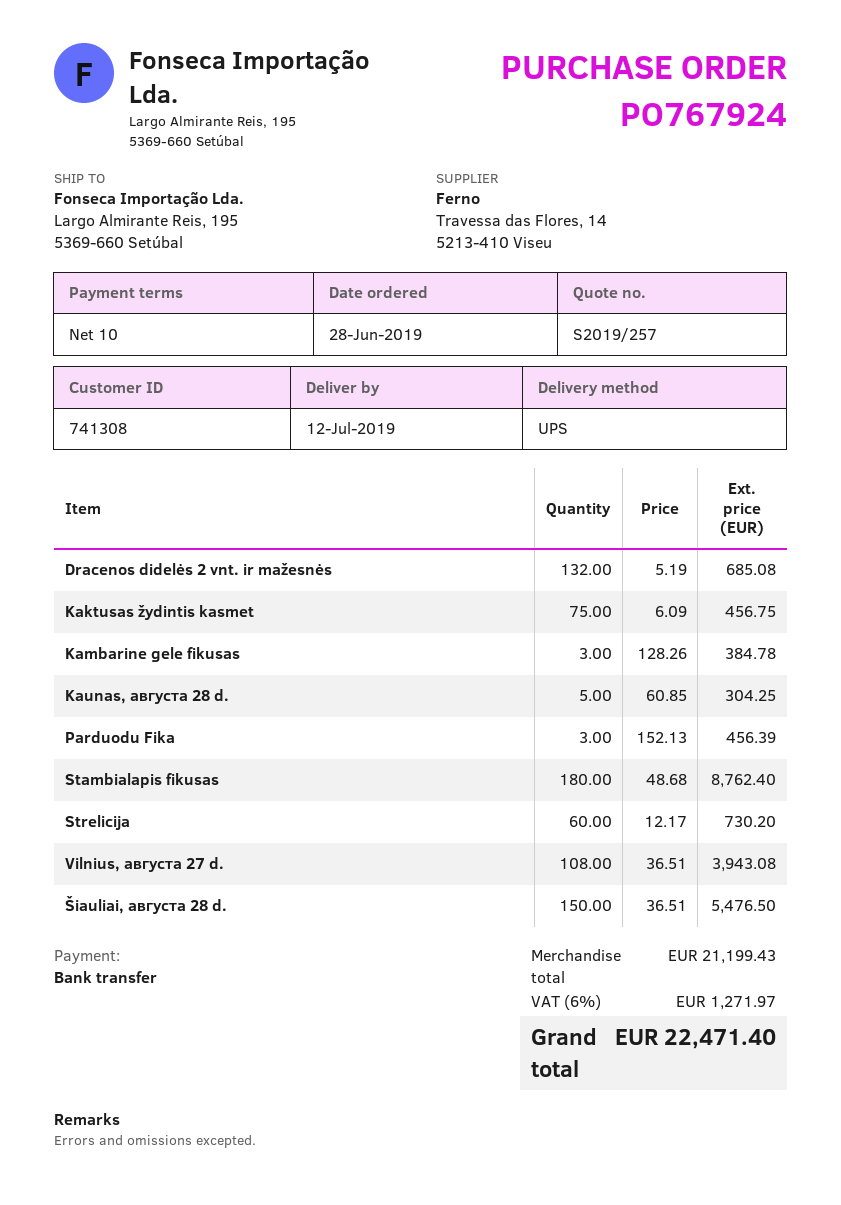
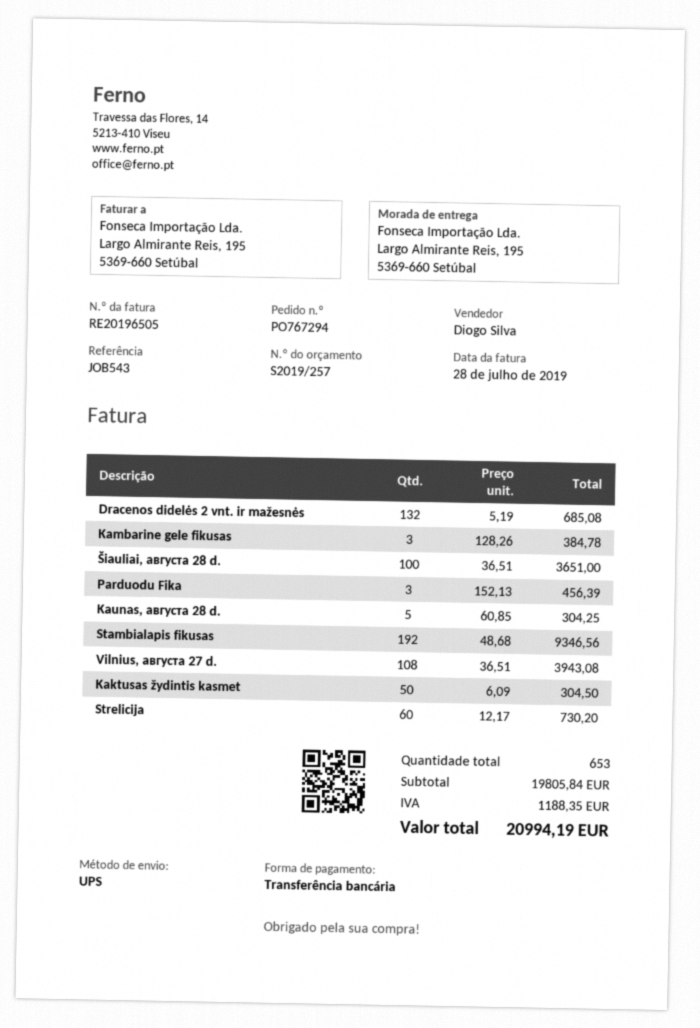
order number: PO767924 -> PO767294
Kaktusas žydintis kasmet: 75 x 6.09 = 456.75 -> 50 x 6.09 = 304.50
Stambialapis fikusas: 180 x 48.68 = 8762.40 -> 192 x 48.68 = 9346.56
Šiauliai, августа 28 d.: 150 x 36.51 = 5476.50 -> 100 x 36.51 = 3651.00
subtotal: 21199.43 -> 19805.84
tax: 1271.97 -> 1188.35
total: 22471.40 -> 20994.19

